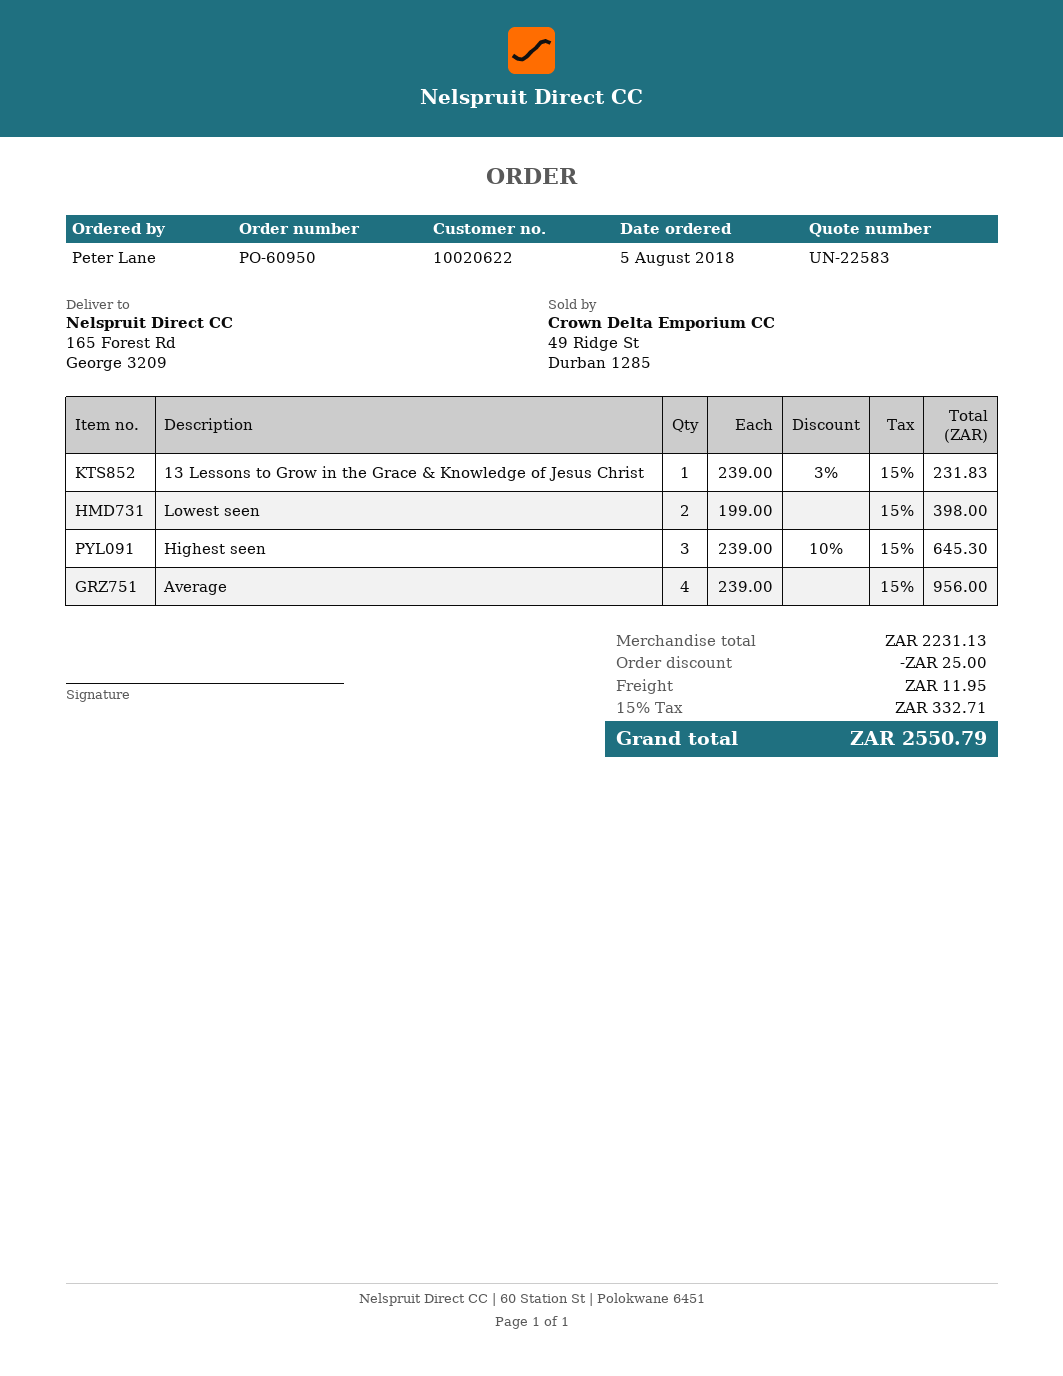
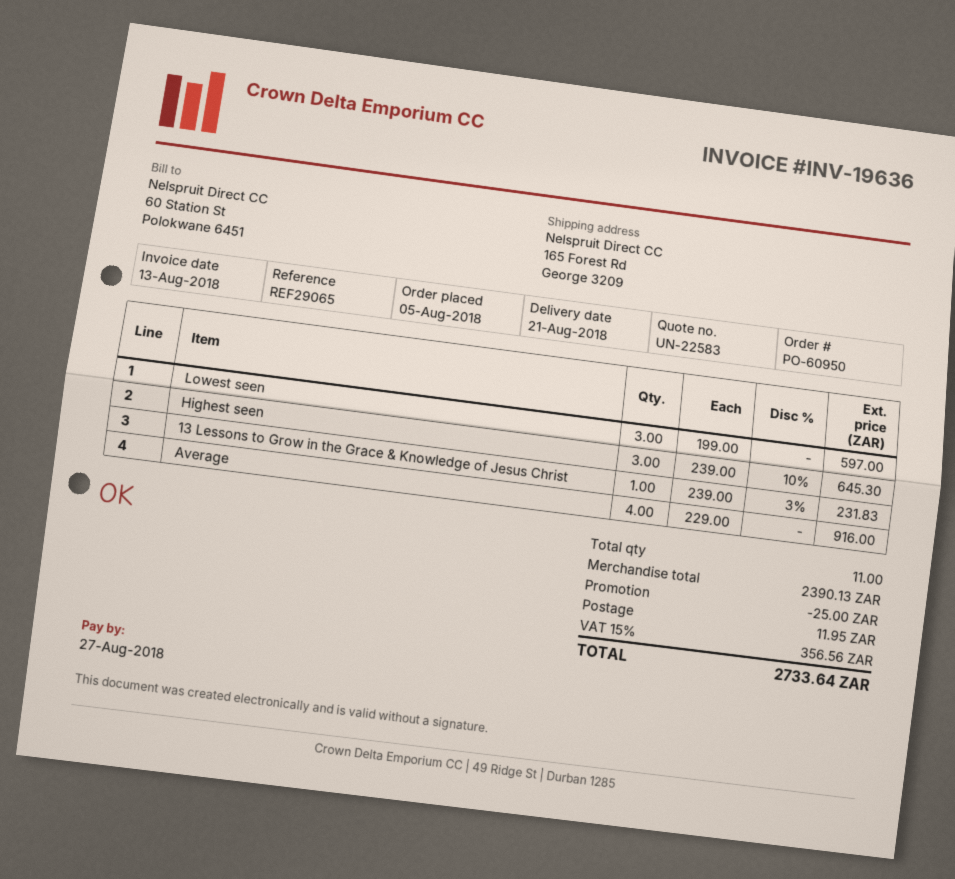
Lowest seen: 2 x 199.00 = 398.00 -> 3 x 199.00 = 597.00
Average: 4 x 239.00 = 956.00 -> 4 x 229.00 = 916.00
subtotal: 2231.13 -> 2390.13
tax: 15% = 332.71 -> 15% = 356.56
total: 2550.79 -> 2733.64

